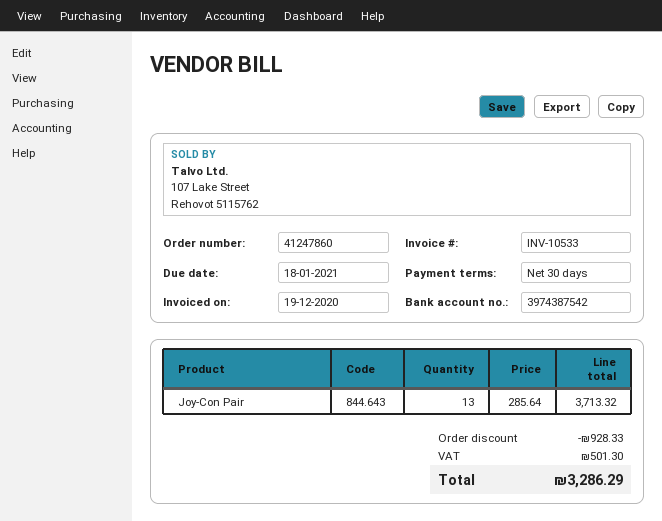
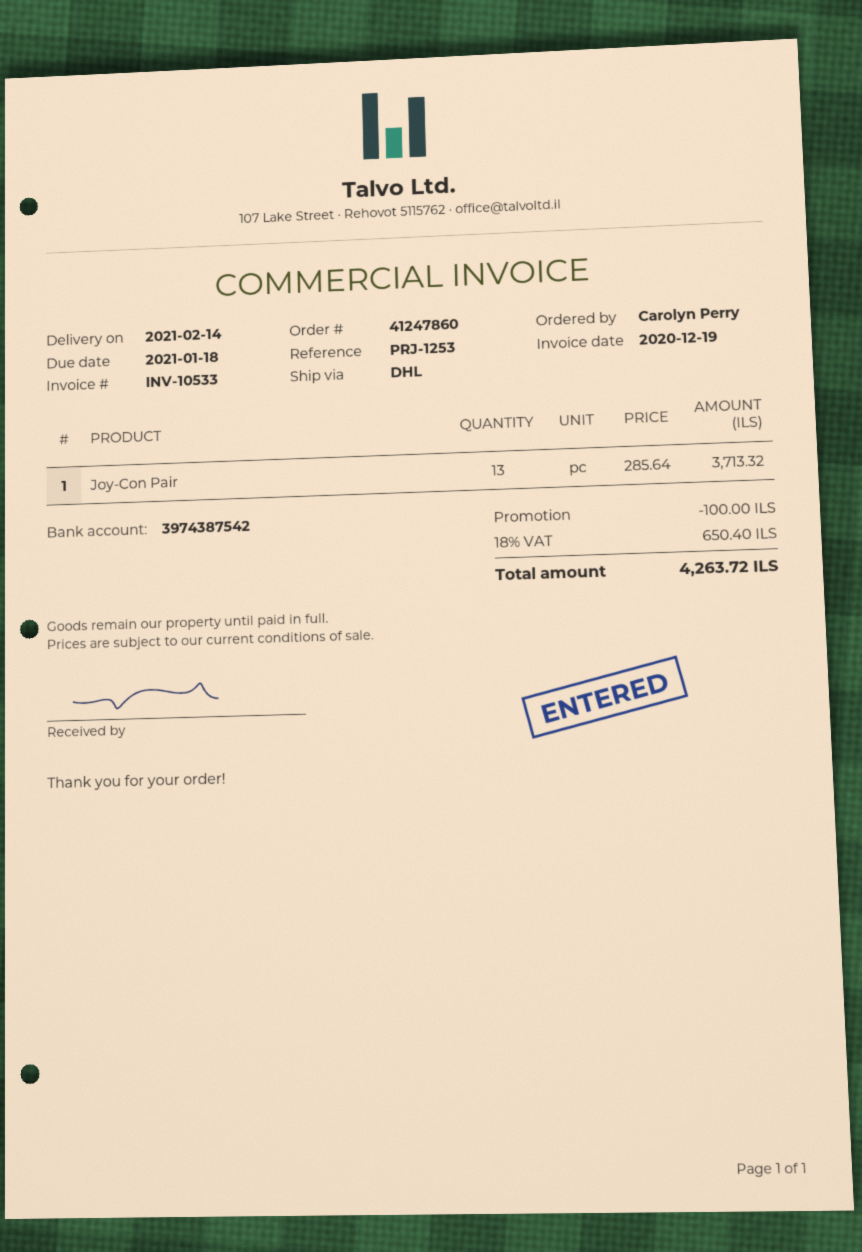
discount: 928.33 -> 100.00
tax: 501.30 -> 650.40
total: 3286.29 -> 4263.72

